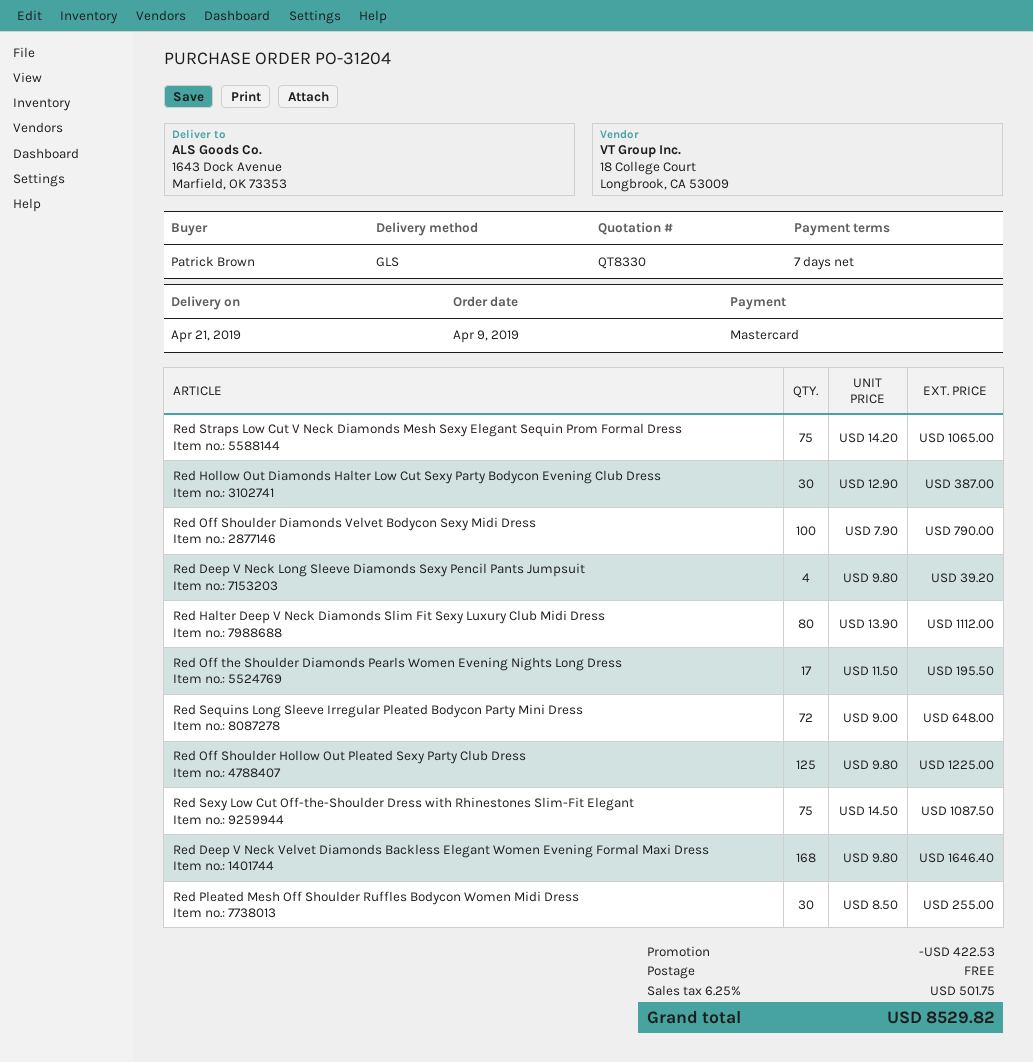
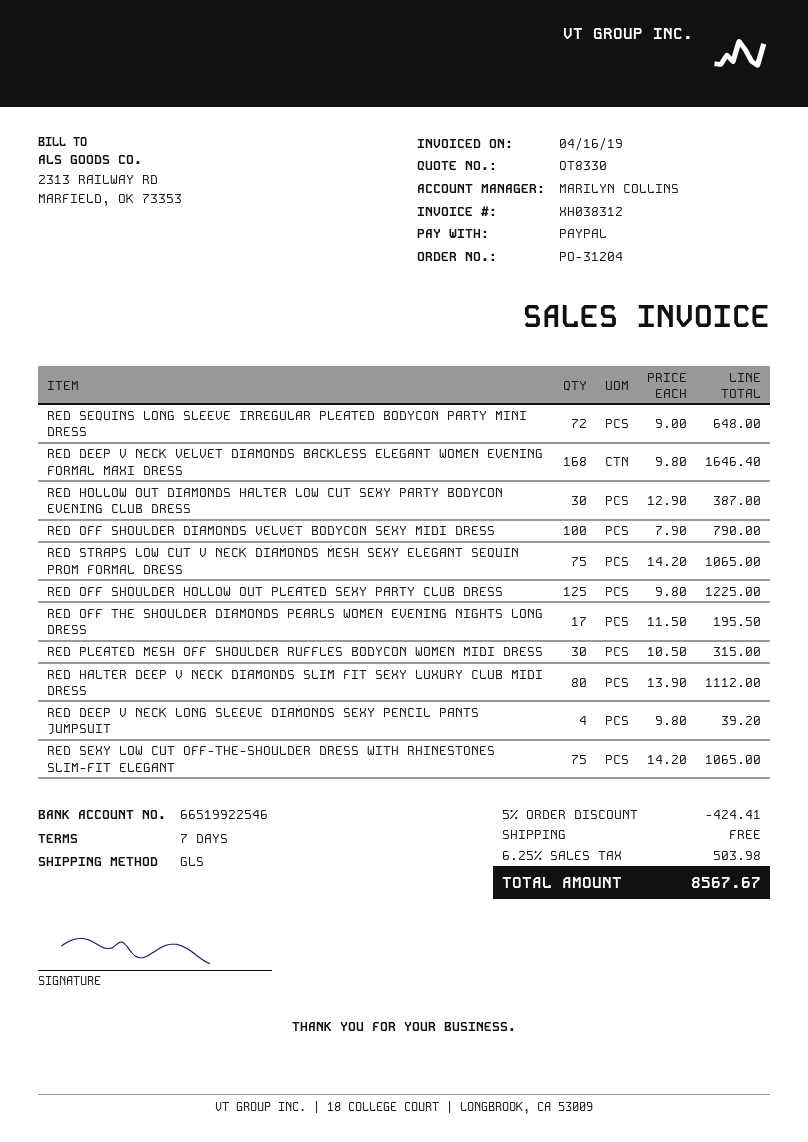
payment method: Mastercard -> PayPal
Red Sexy Low Cut Off-the-Shoulder Dress with Rhinestones Slim-Fit Elegant: 75 x 14.50 = 1087.50 -> 75 x 14.20 = 1065.00
Red Pleated Mesh Off Shoulder Ruffles Bodycon Women Midi Dress: 30 x 8.50 = 255.00 -> 30 x 10.50 = 315.00
discount: 422.53 -> 424.41
tax: 6.25% = 501.75 -> 6.25% = 503.98
total: 8529.82 -> 8567.67

